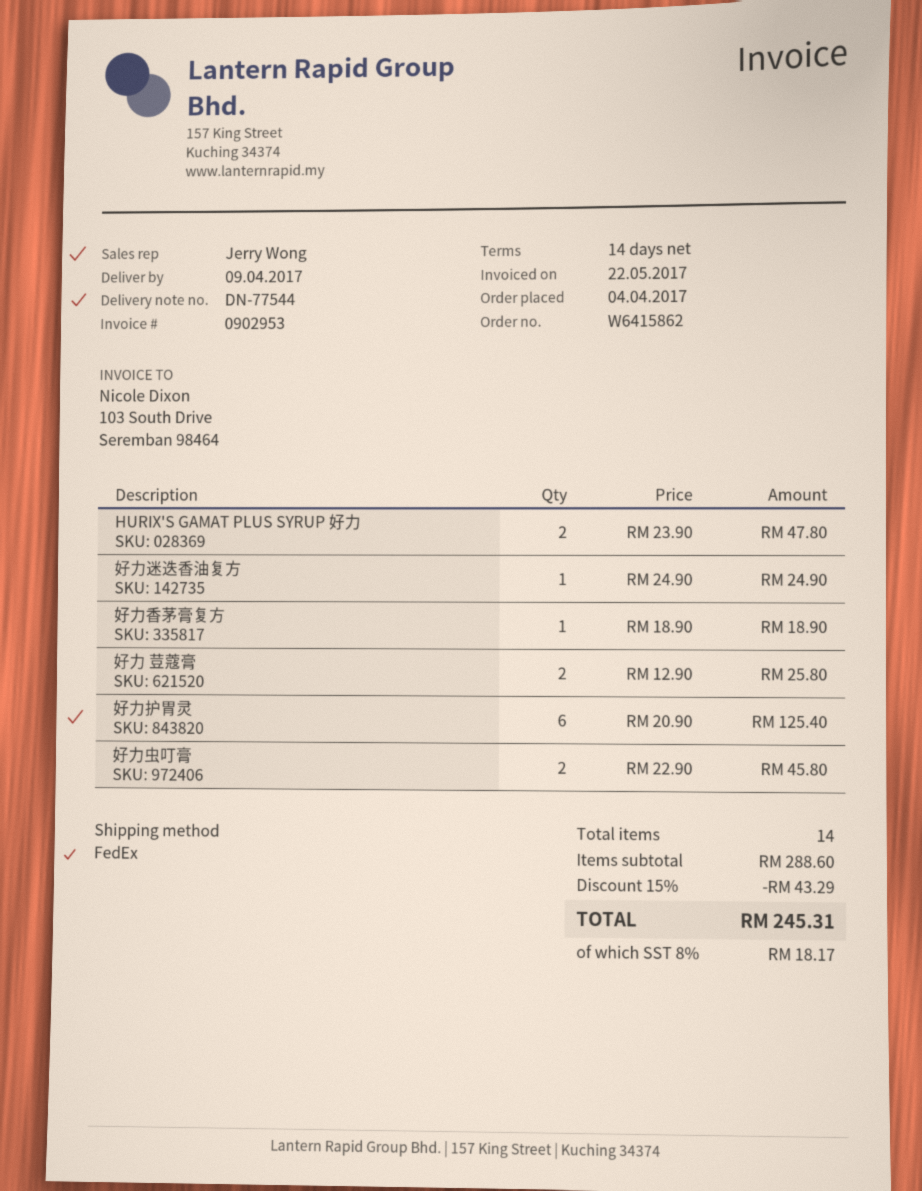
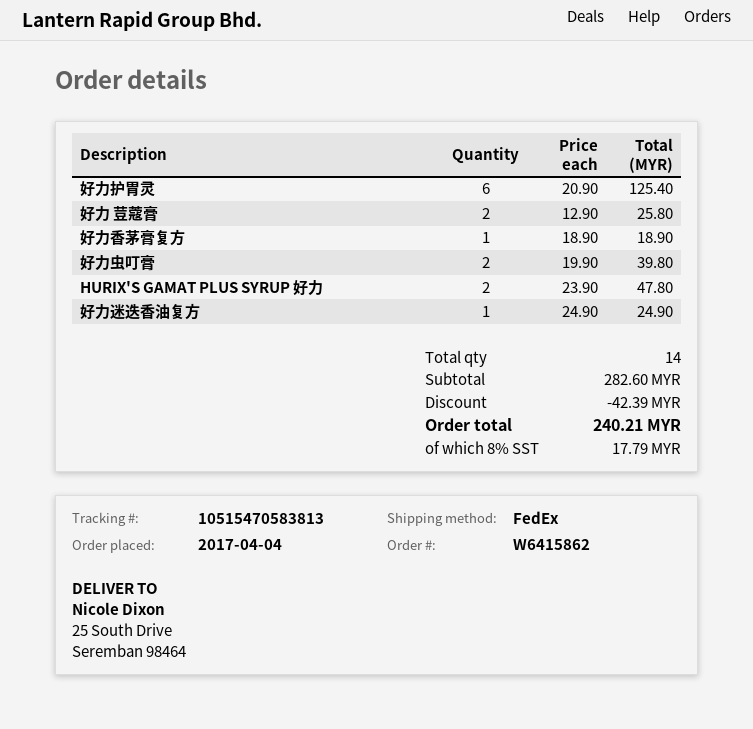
好力虫叮膏: 2 x 22.90 = 45.80 -> 2 x 19.90 = 39.80
subtotal: 288.60 -> 282.60
discount: 43.29 -> 42.39
tax: 8% = 18.17 -> 8% = 17.79
total: 245.31 -> 240.21

